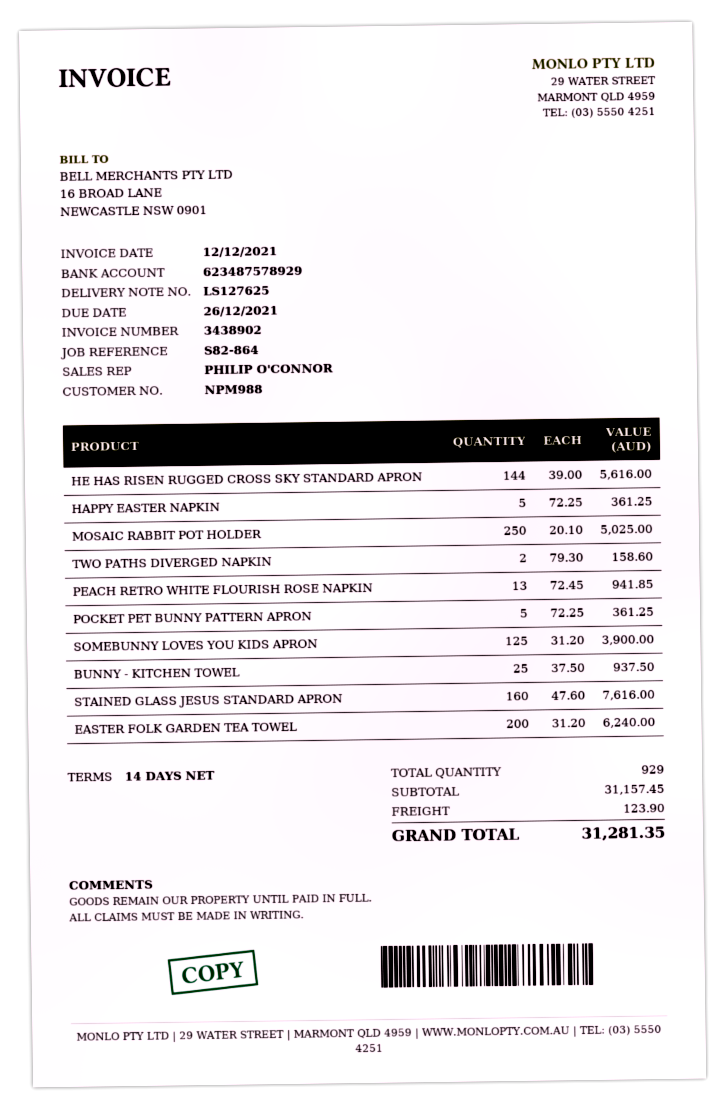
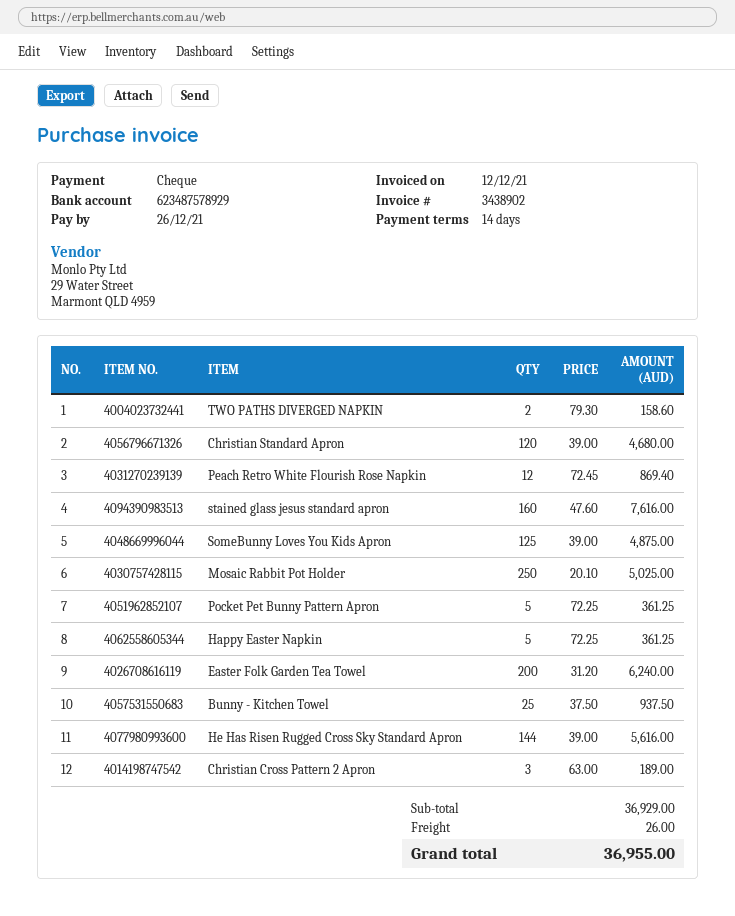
PEACH RETRO WHITE FLOURISH ROSE NAPKIN: 13 x 72.45 = 941.85 -> 12 x 72.45 = 869.40
SOMEBUNNY LOVES YOU KIDS APRON: 125 x 31.20 = 3900.00 -> 125 x 39.00 = 4875.00
Christian Standard Apron: none -> 120 x 39.00 = 4680.00
Christian Cross Pattern 2 Apron: none -> 3 x 63.00 = 189.00
subtotal: 31157.45 -> 36929.00
shipping: 123.90 -> 26.00
total: 31281.35 -> 36955.00

